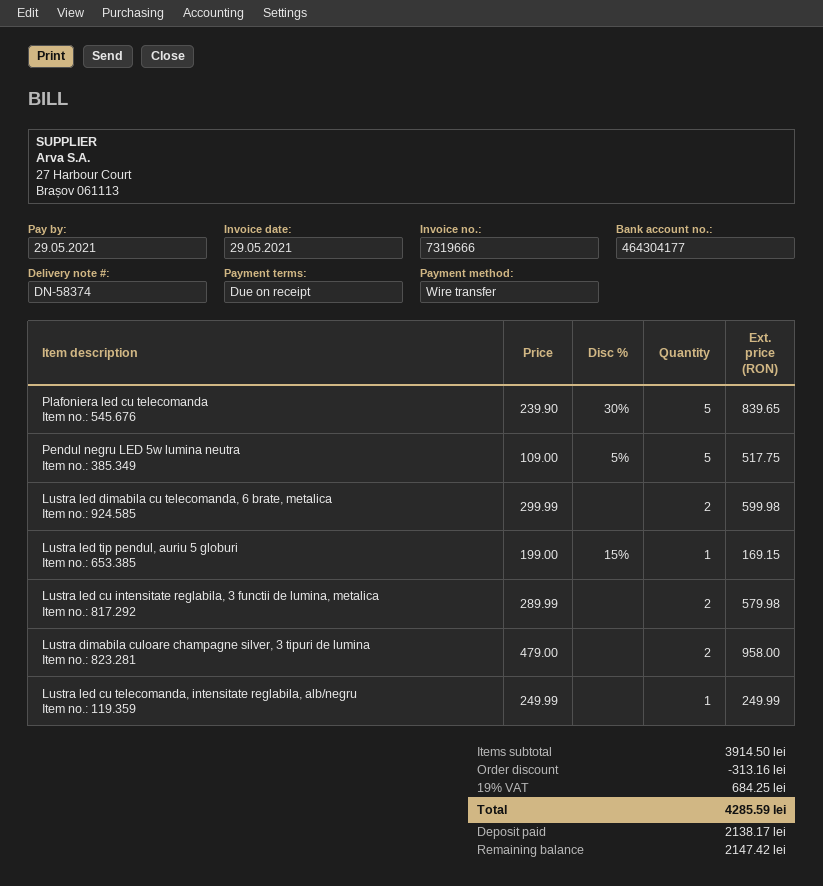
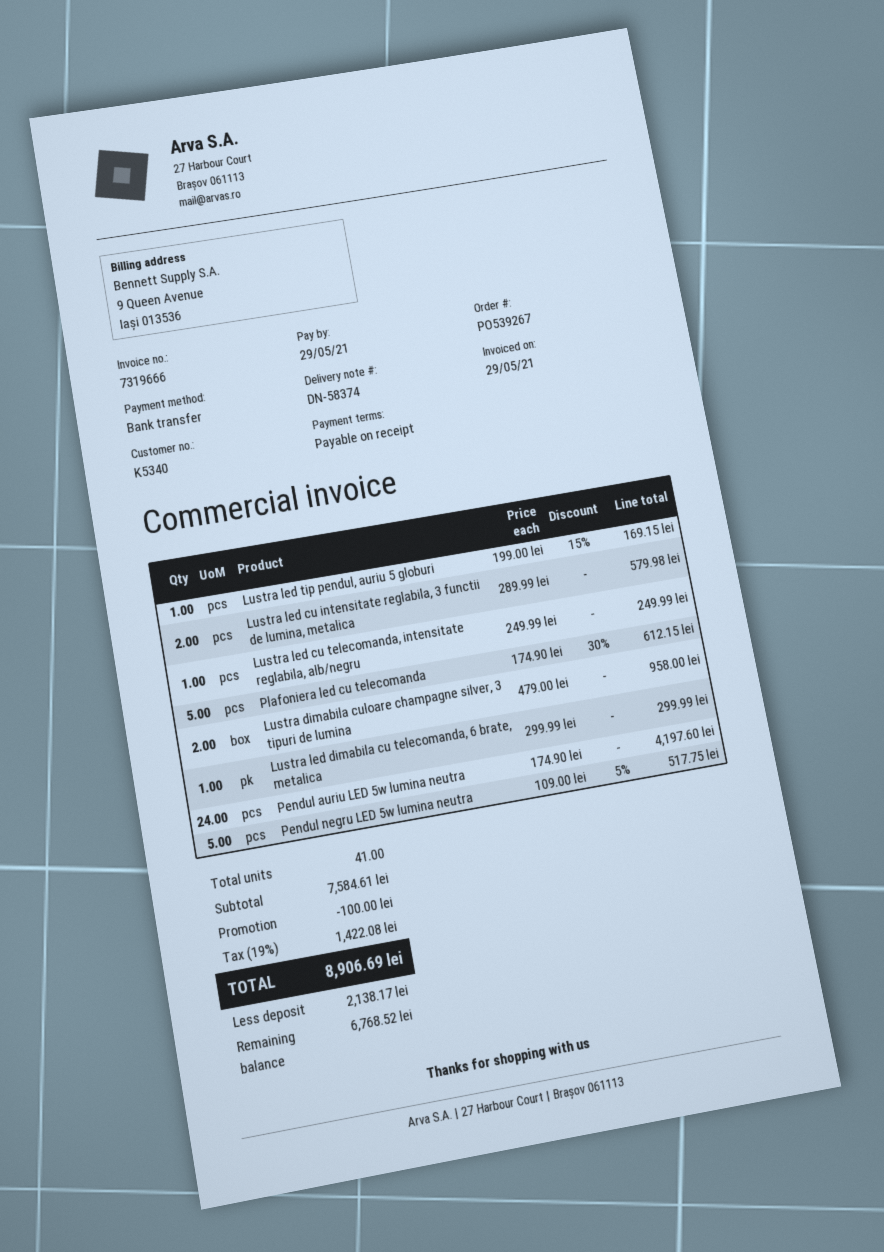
Plafoniera led cu telecomanda: 5 x 239.90 - 30% = 839.65 -> 5 x 174.90 - 30% = 612.15
Lustra led dimabila cu telecomanda, 6 brate, metalica: 2 x 299.99 = 599.98 -> 1 x 299.99 = 299.99
Pendul auriu LED 5w lumina neutra: none -> 24 x 174.90 = 4197.60
subtotal: 3914.50 -> 7584.61
discount: 313.16 -> 100.00
tax: 19% = 684.25 -> 19% = 1422.08
total: 4285.59 -> 8906.69
balance: 2147.42 -> 6768.52

